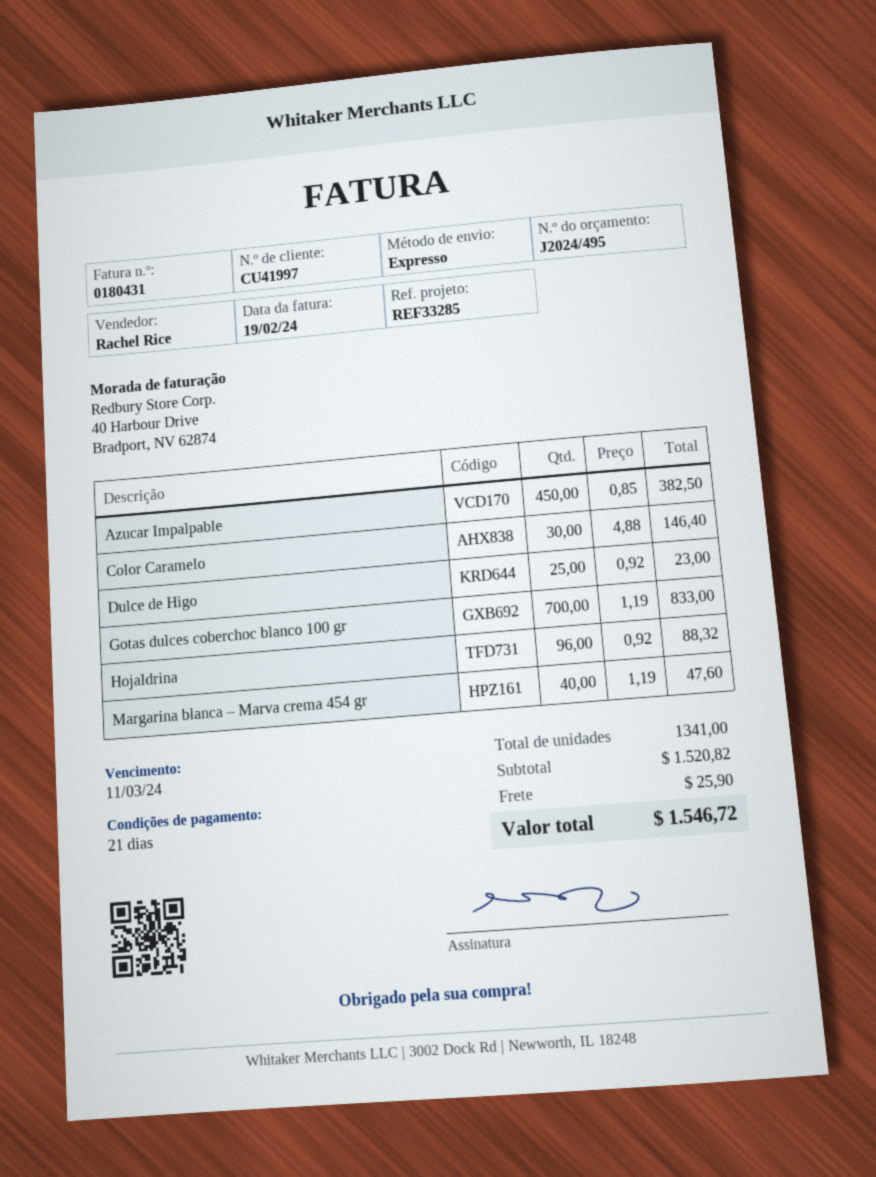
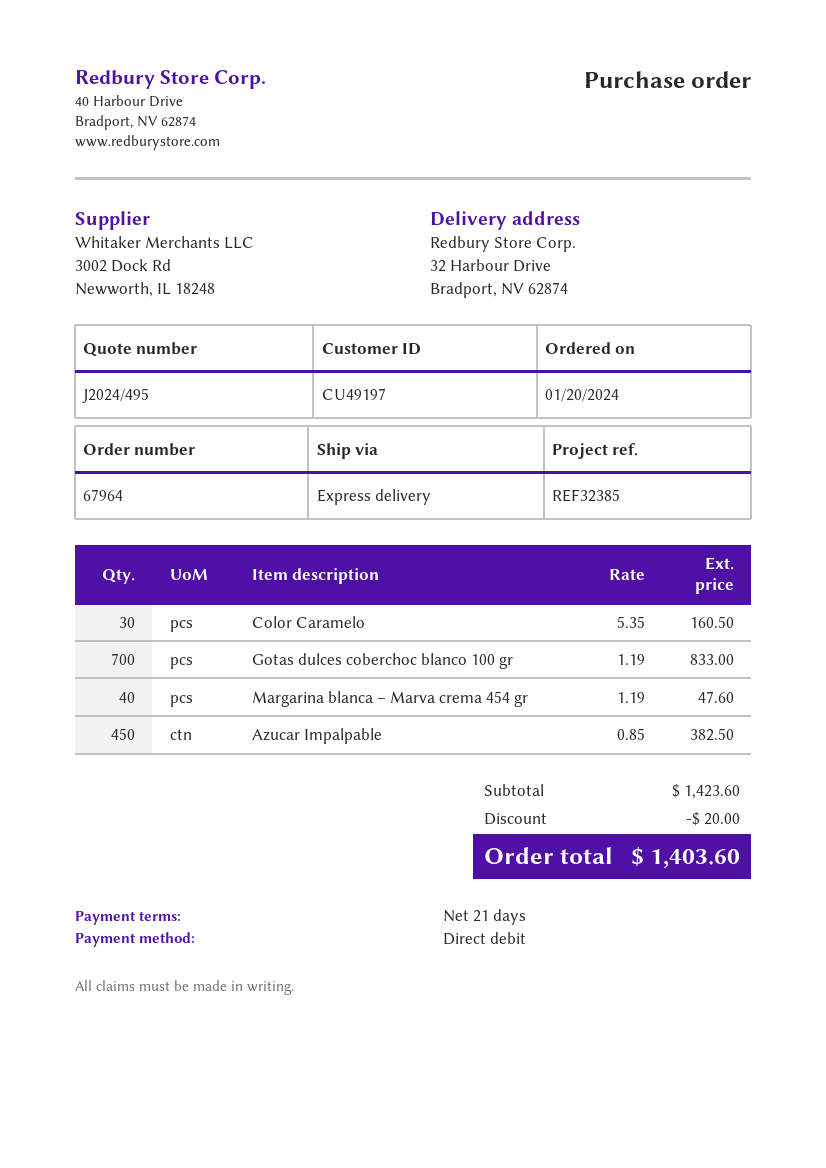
customer number: CU41997 -> CU49197
reference: REF33285 -> REF32385
Color Caramelo: 30 x 4.88 = 146.40 -> 30 x 5.35 = 160.50
Dulce de Higo: 25 x 0.92 = 23.00 -> none
Hojaldrina: 96 x 0.92 = 88.32 -> none
subtotal: 1520.82 -> 1423.60
discount: none -> 20.00
shipping: 25.90 -> none
total: 1546.72 -> 1403.60

